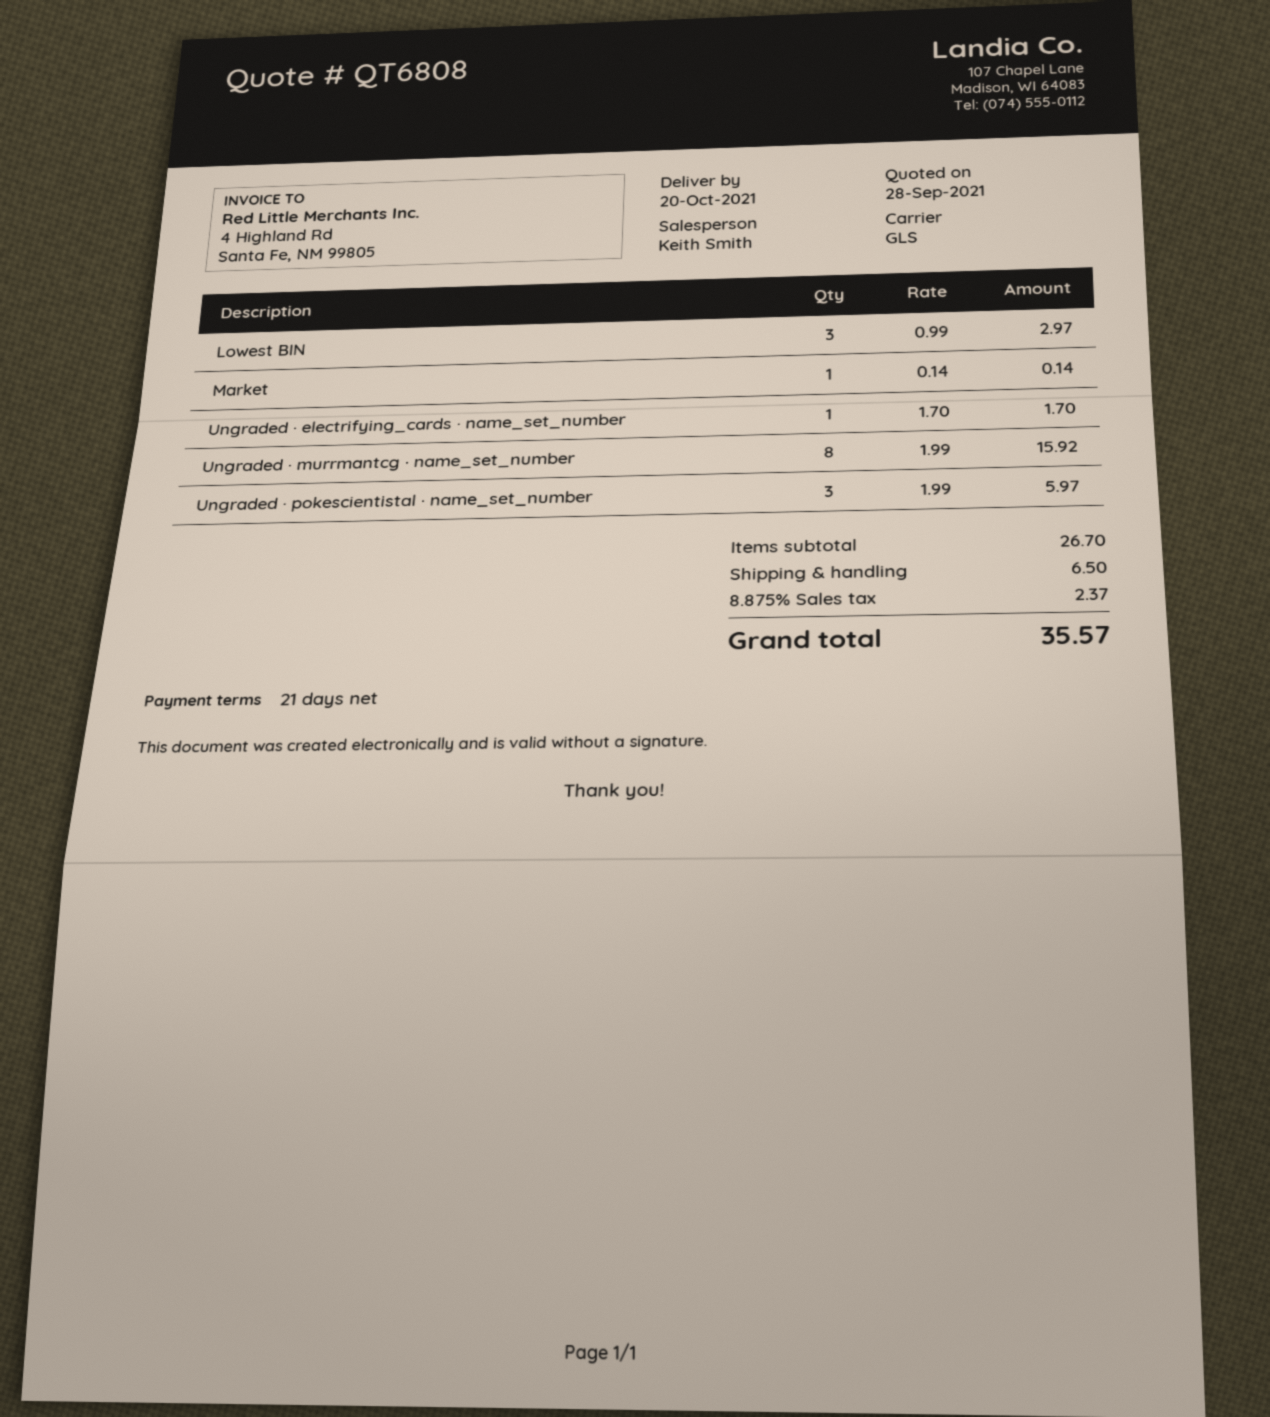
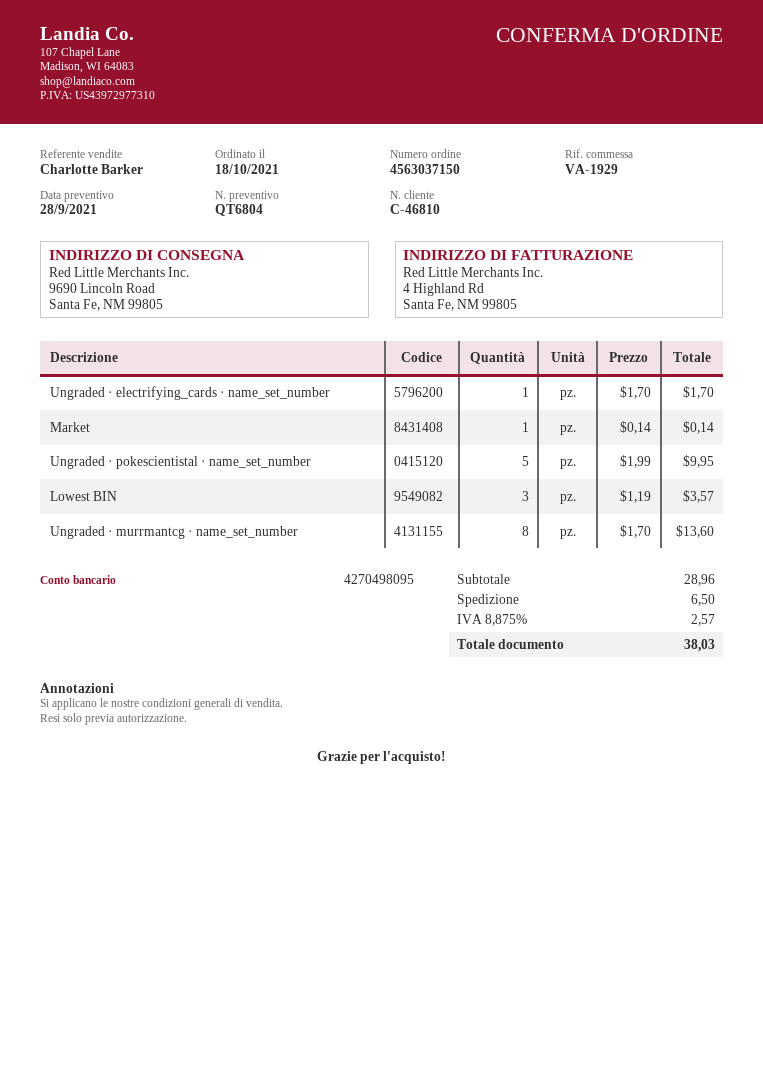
quote number: QT6808 -> QT6804
sales rep: Keith Smith -> Charlotte Barker
Lowest BIN: 3 x 0.99 = 2.97 -> 3 x 1.19 = 3.57
Ungraded · murrmantcg · name_set_number: 8 x 1.99 = 15.92 -> 8 x 1.70 = 13.60
Ungraded · pokescientistal · name_set_number: 3 x 1.99 = 5.97 -> 5 x 1.99 = 9.95
subtotal: 26.70 -> 28.96
tax: 8.875% = 2.37 -> 8.875% = 2.57
total: 35.57 -> 38.03

